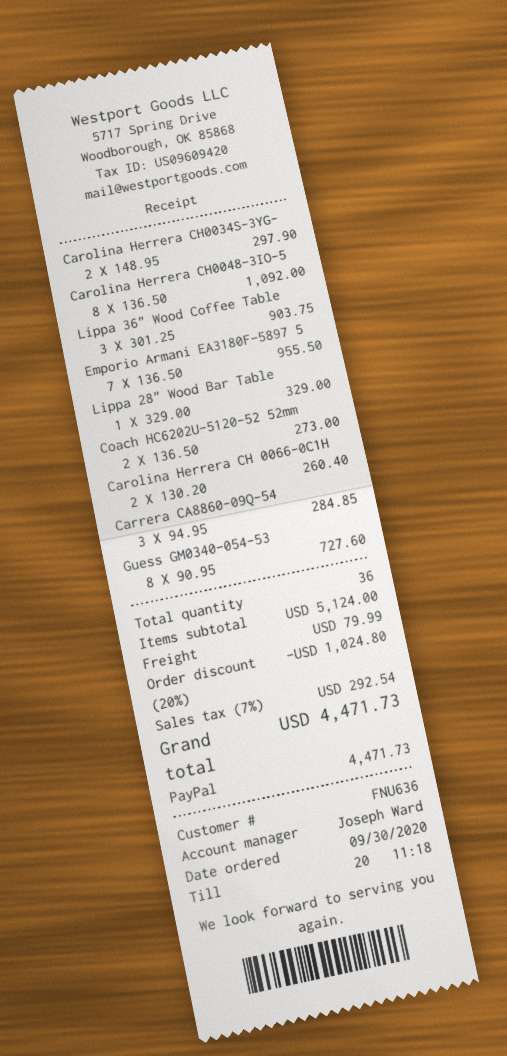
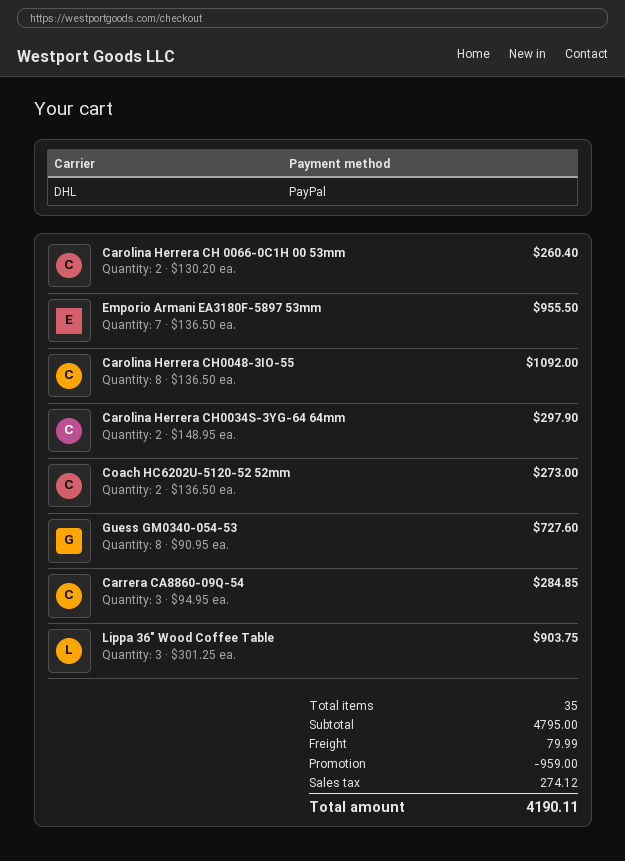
Lippa 28" Wood Bar Table: 1 x 329.00 = 329.00 -> none
total quantity: 36 -> 35
subtotal: 5124.00 -> 4795.00
discount: 1024.80 -> 959.00
tax: 292.54 -> 274.12
total: 4471.73 -> 4190.11

